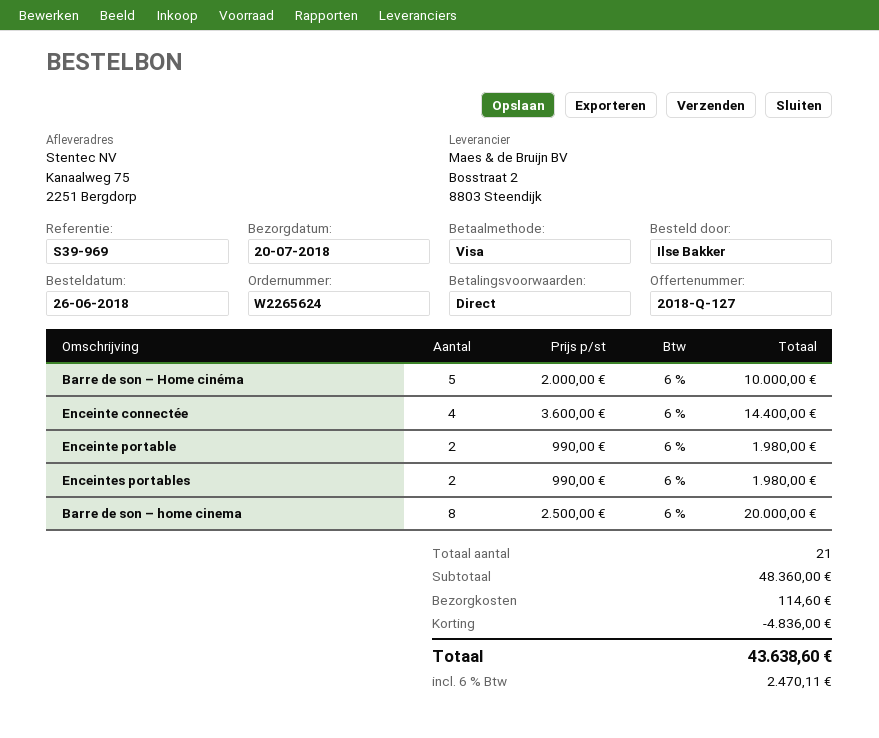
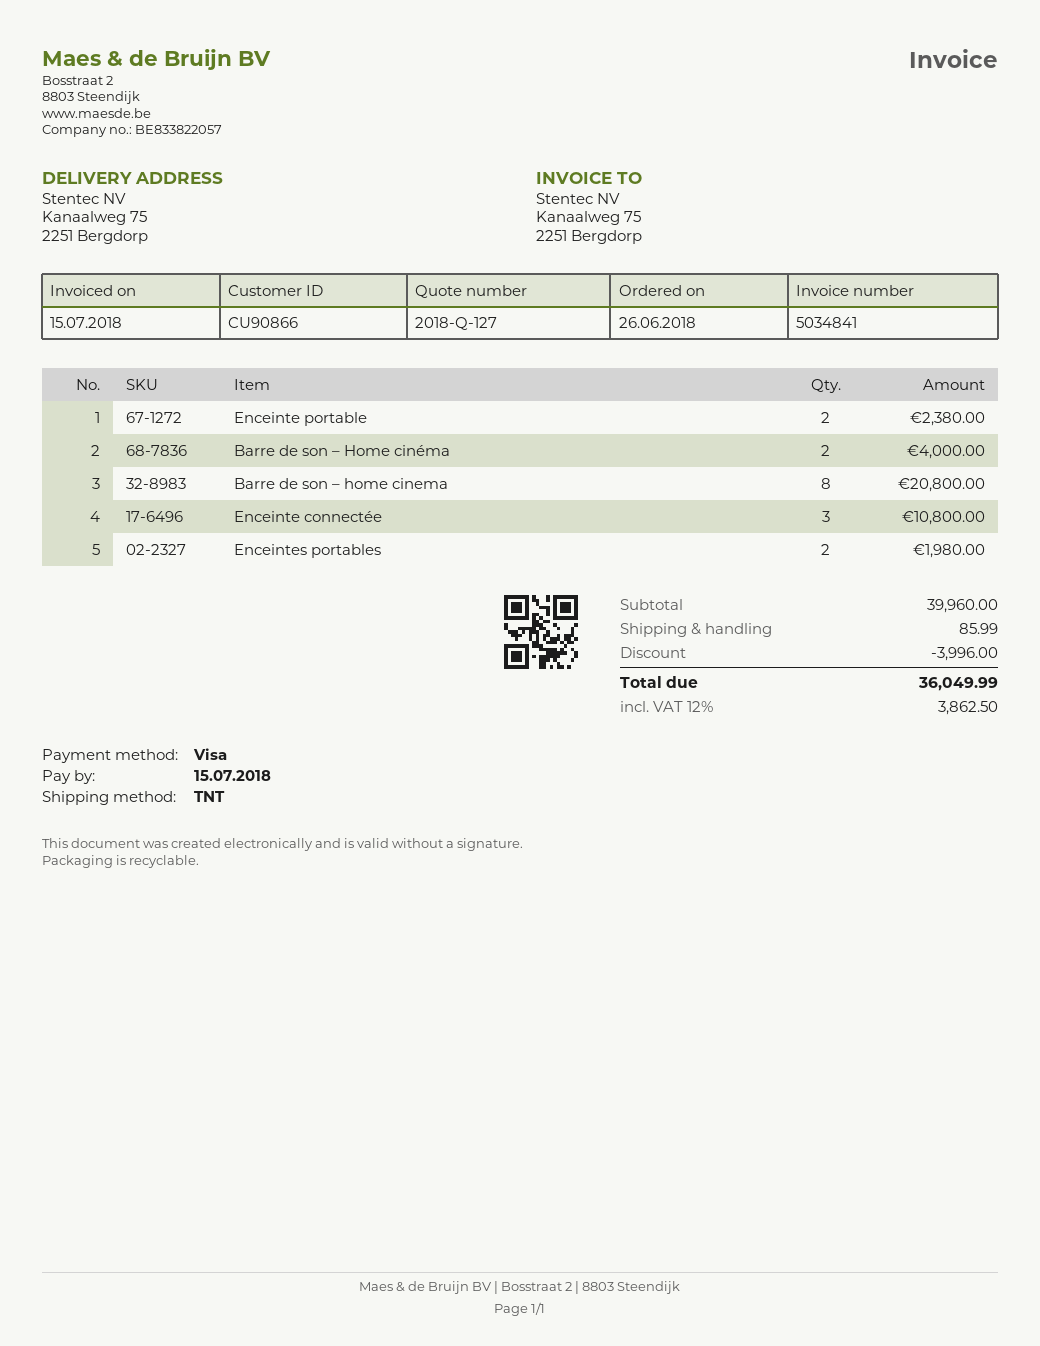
Barre de son – Home cinéma: 5 for 10000.00 -> 2 for 4000.00
Enceinte connectée: 4 for 14400.00 -> 3 for 10800.00
Enceinte portable: 2 for 1980.00 -> 2 for 2380.00
Barre de son – home cinema: 8 for 20000.00 -> 8 for 20800.00
subtotal: 48360.00 -> 39960.00
discount: 4836.00 -> 3996.00
shipping: 114.60 -> 85.99
tax: 6% = 2470.11 -> 12% = 3862.50
total: 43638.60 -> 36049.99

